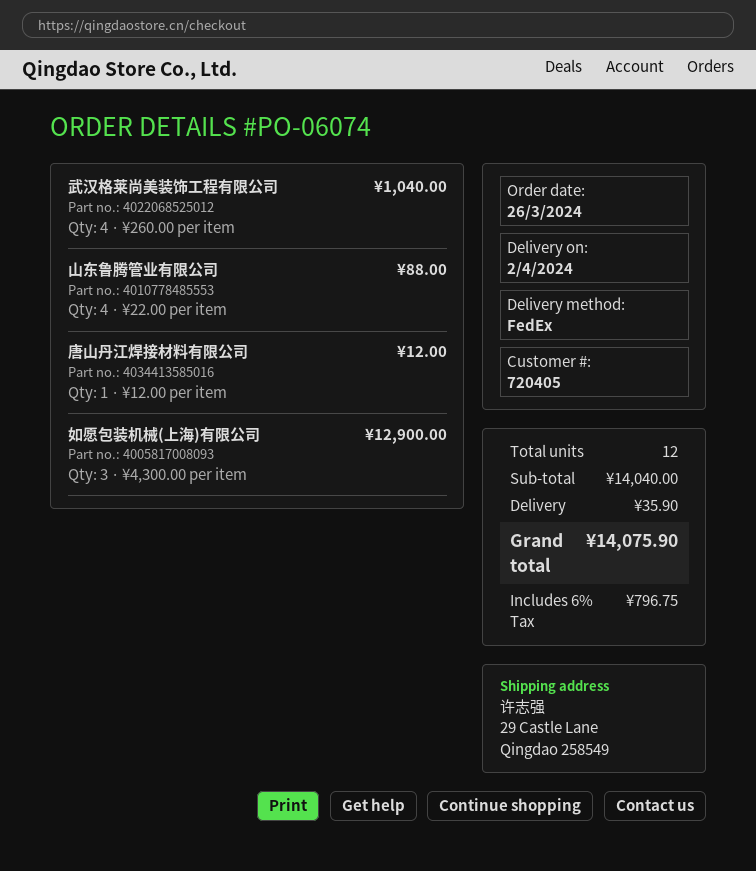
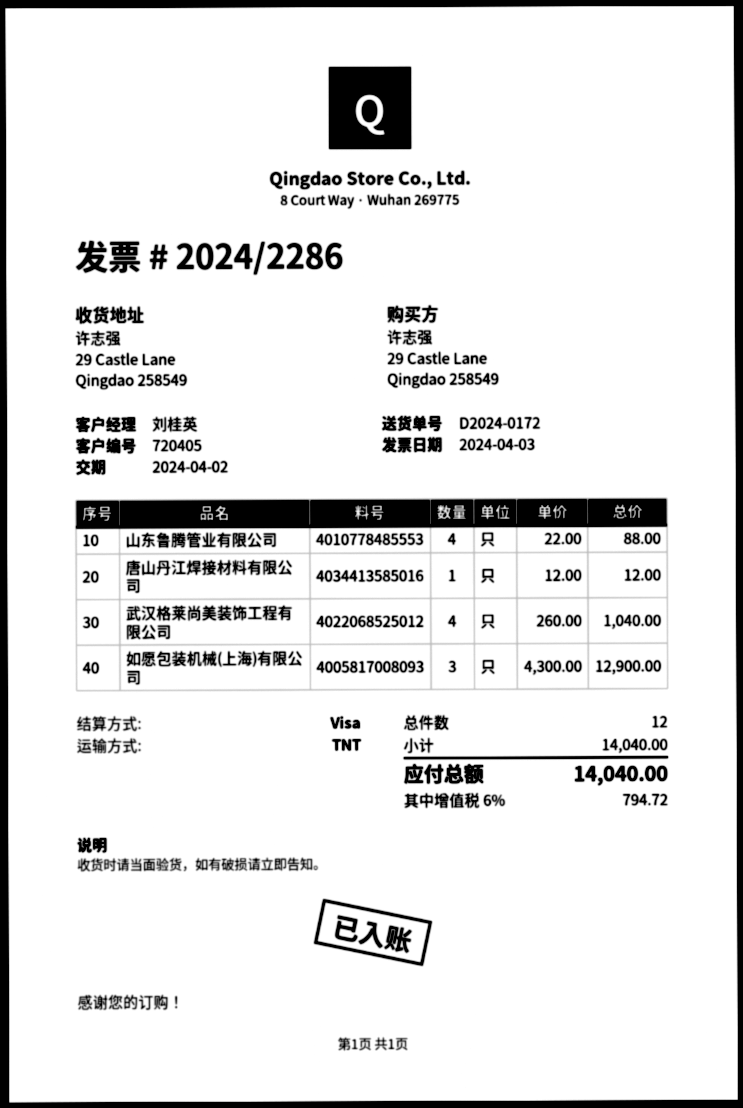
shipping method: FedEx -> TNT
shipping: 35.90 -> none
tax: 6% = 796.75 -> 6% = 794.72
total: 14075.90 -> 14040.00

